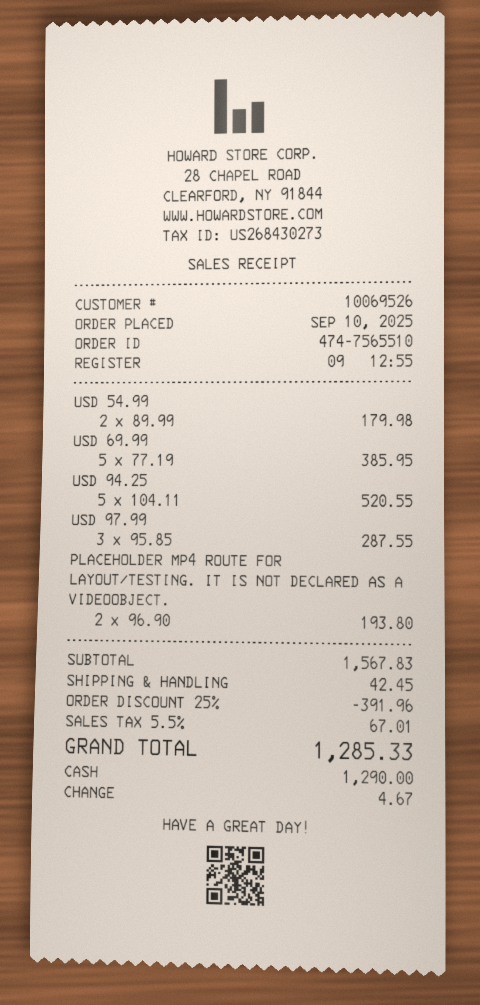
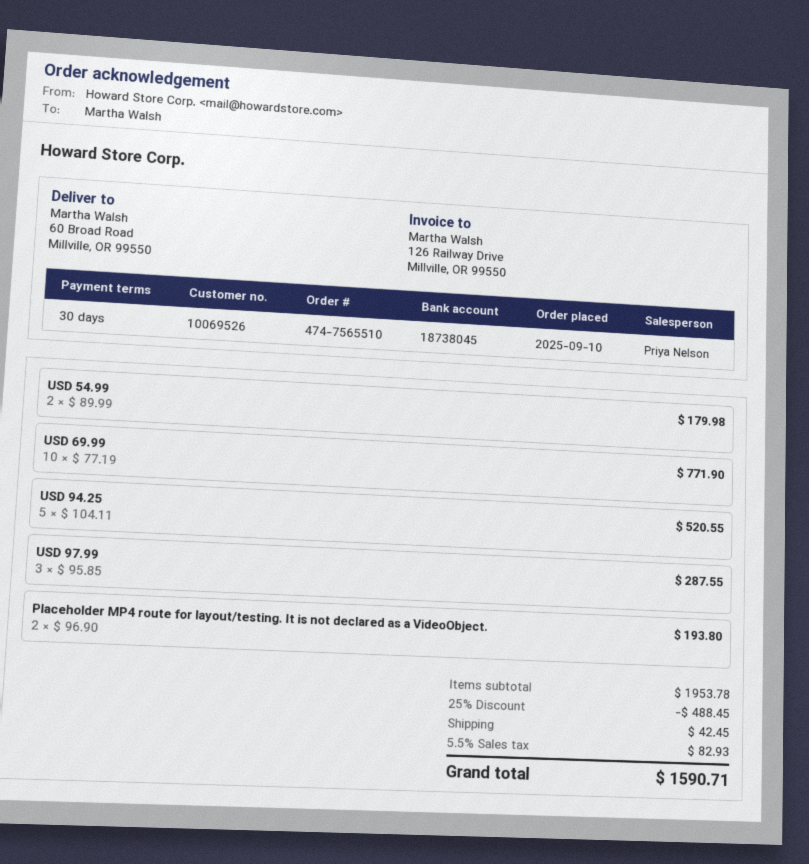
USD 69.99: 5 x 77.19 = 385.95 -> 10 x 77.19 = 771.90
subtotal: 1567.83 -> 1953.78
discount: 25% = 391.96 -> 25% = 488.45
tax: 5.5% = 67.01 -> 5.5% = 82.93
total: 1285.33 -> 1590.71

